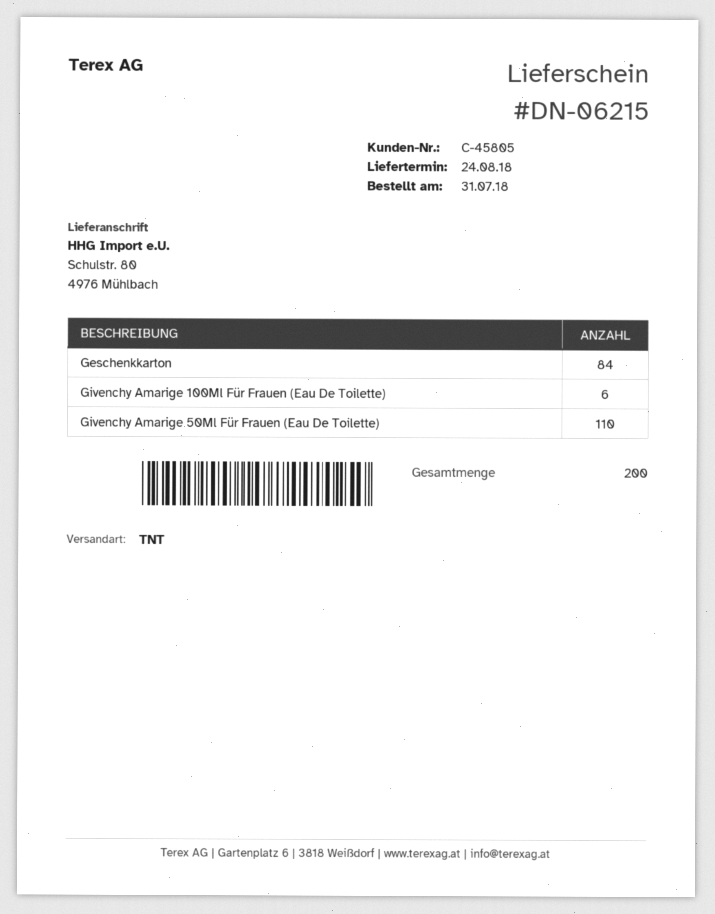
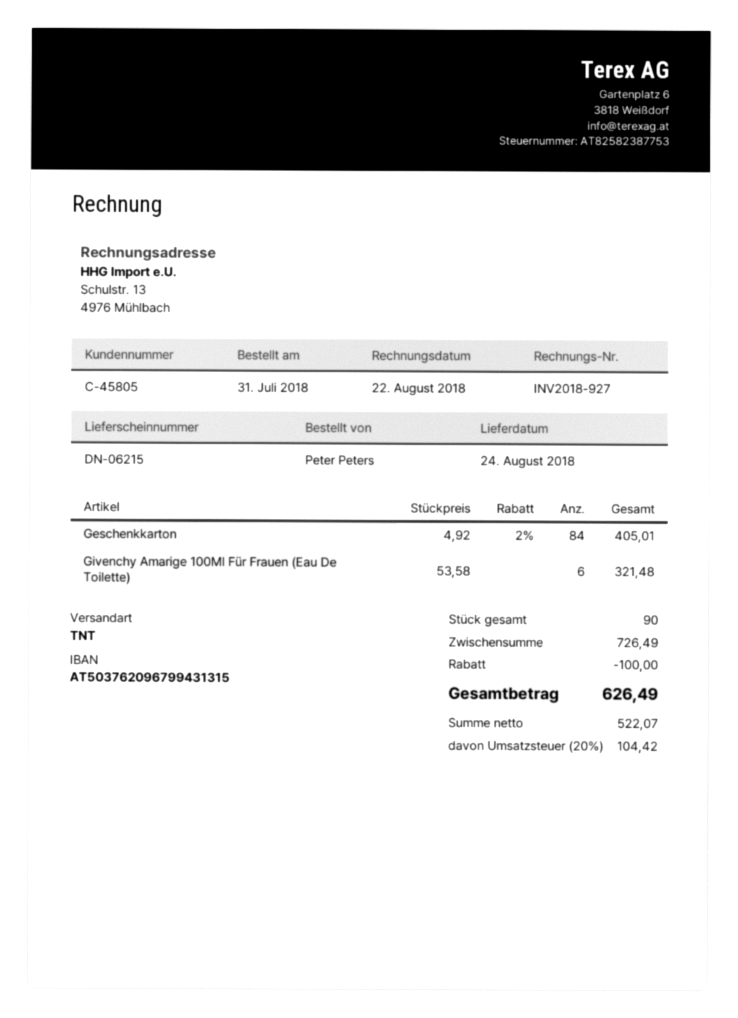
Givenchy Amarige 50Ml Für Frauen (Eau De Toilette): 110 -> none
total quantity: 200 -> 90

